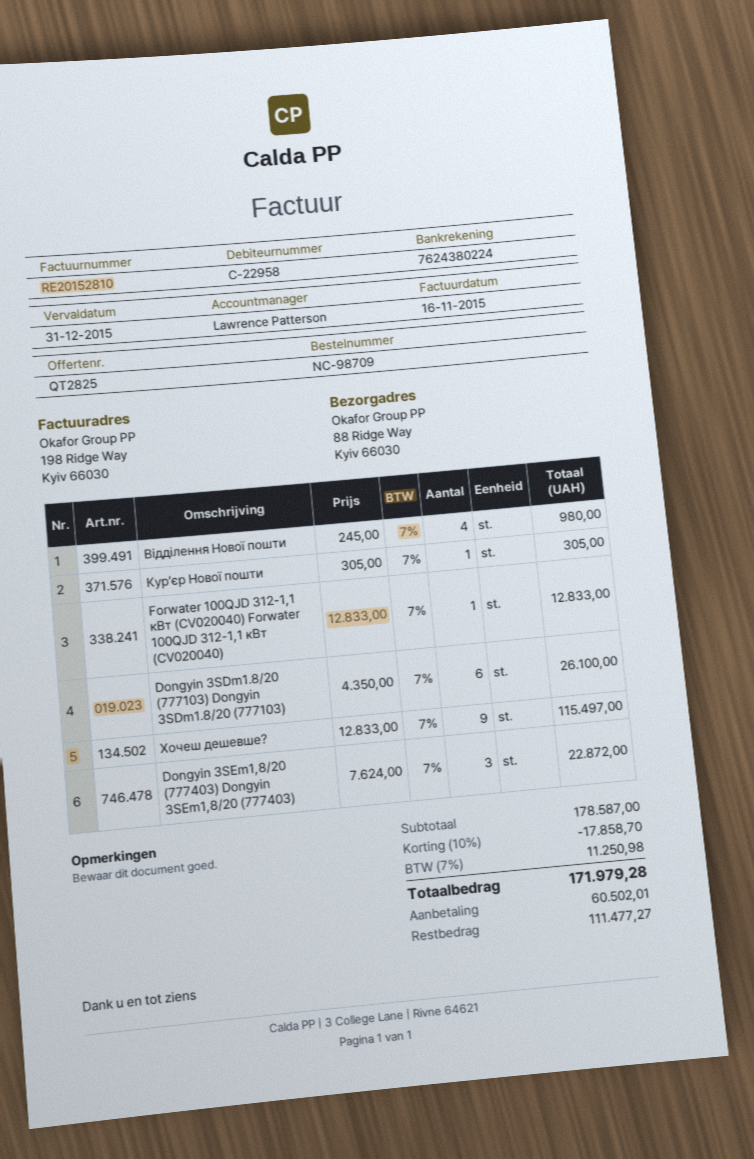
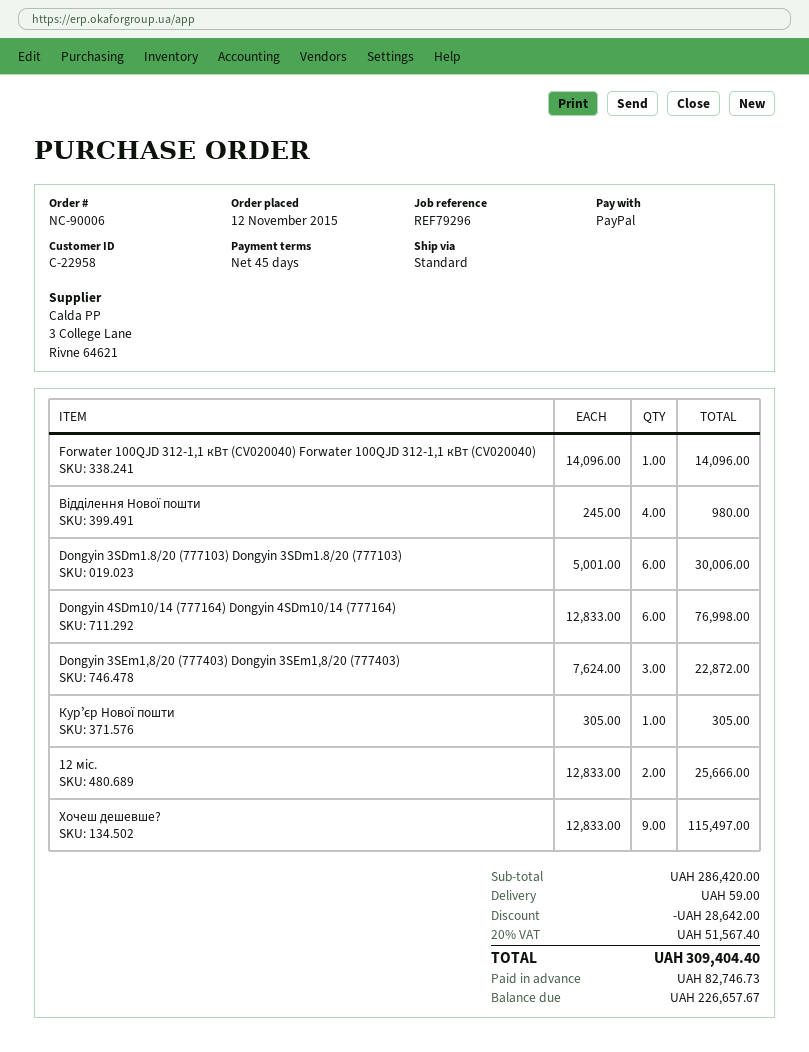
order number: NC-98709 -> NC-90006
Forwater 100QJD 312-1,1 кВт (CV020040) Forwater 100QJD 312-1,1 кВт (CV020040): 1 x 12833.00 = 12833.00 -> 1 x 14096.00 = 14096.00
Dongyin 3SDm1.8/20 (777103) Dongyin 3SDm1.8/20 (777103): 6 x 4350.00 = 26100.00 -> 6 x 5001.00 = 30006.00
Dongyin 4SDm10/14 (777164) Dongyin 4SDm10/14 (777164): none -> 6 x 12833.00 = 76998.00
12 міс.: none -> 2 x 12833.00 = 25666.00
subtotal: 178587.00 -> 286420.00
discount: 17858.70 -> 28642.00
shipping: none -> 59.00
tax: 7% = 11250.98 -> 20% = 51567.40
total: 171979.28 -> 309404.40
deposit: 60502.01 -> 82746.73
balance: 111477.27 -> 226657.67

